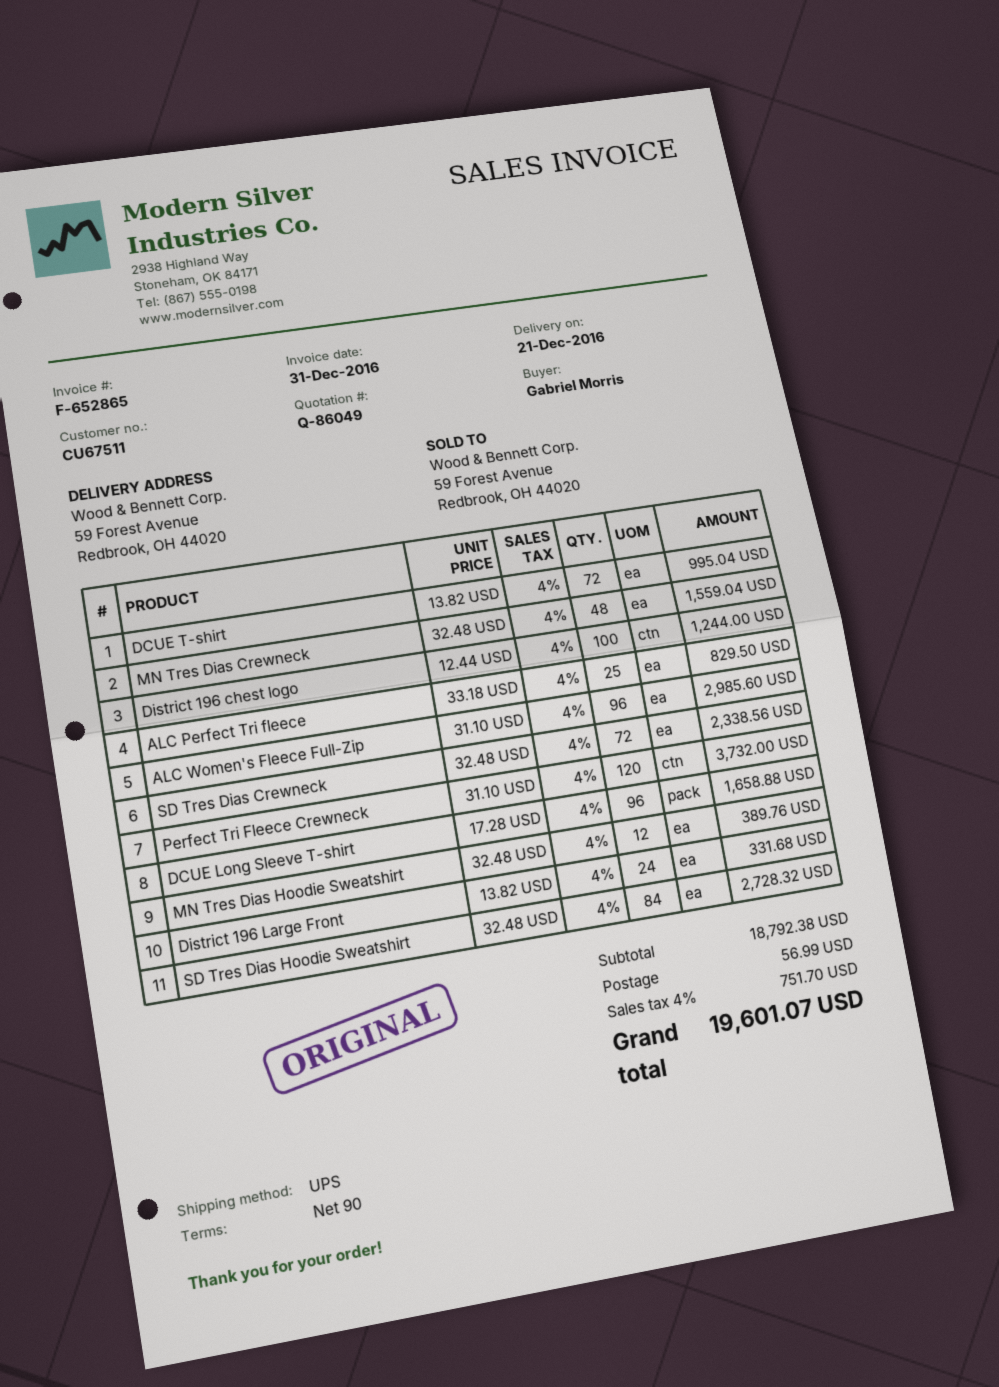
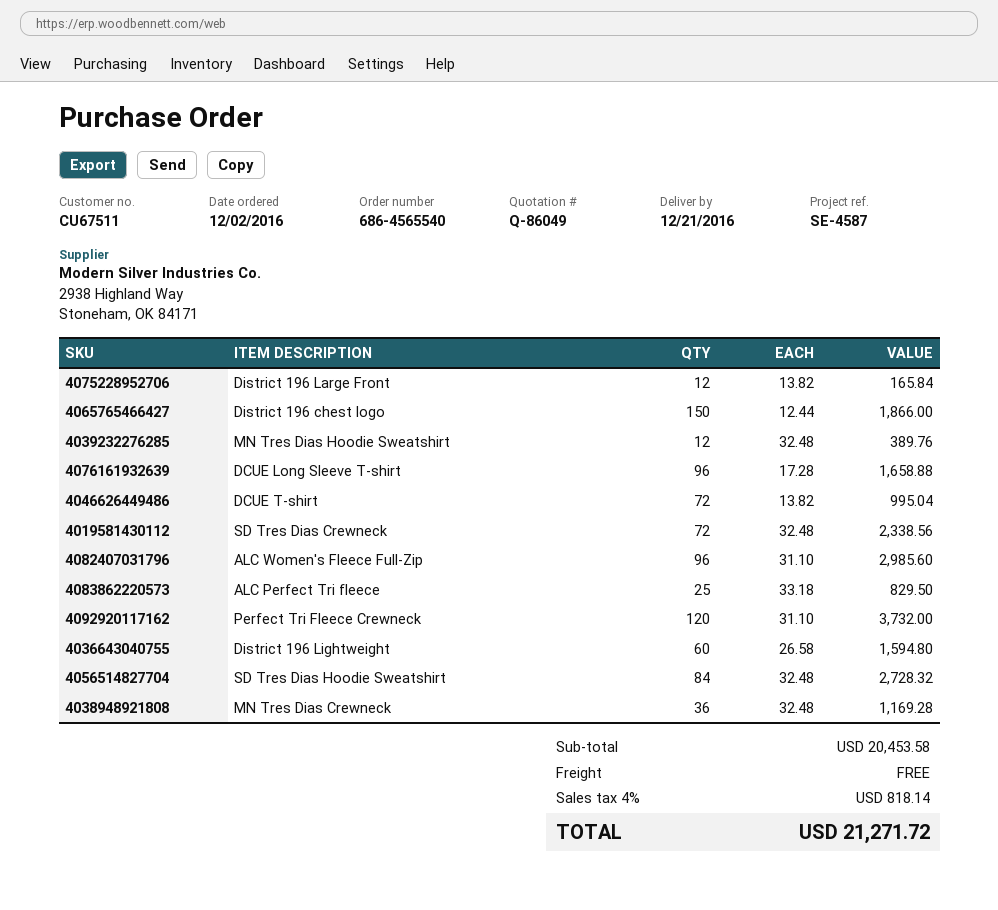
MN Tres Dias Crewneck: 48 x 32.48 = 1559.04 -> 36 x 32.48 = 1169.28
District 196 chest logo: 100 x 12.44 = 1244.00 -> 150 x 12.44 = 1866.00
District 196 Large Front: 24 x 13.82 = 331.68 -> 12 x 13.82 = 165.84
District 196 Lightweight: none -> 60 x 26.58 = 1594.80
subtotal: 18792.38 -> 20453.58
shipping: 56.99 -> 0.00
tax: 4% = 751.70 -> 4% = 818.14
total: 19601.07 -> 21271.72

